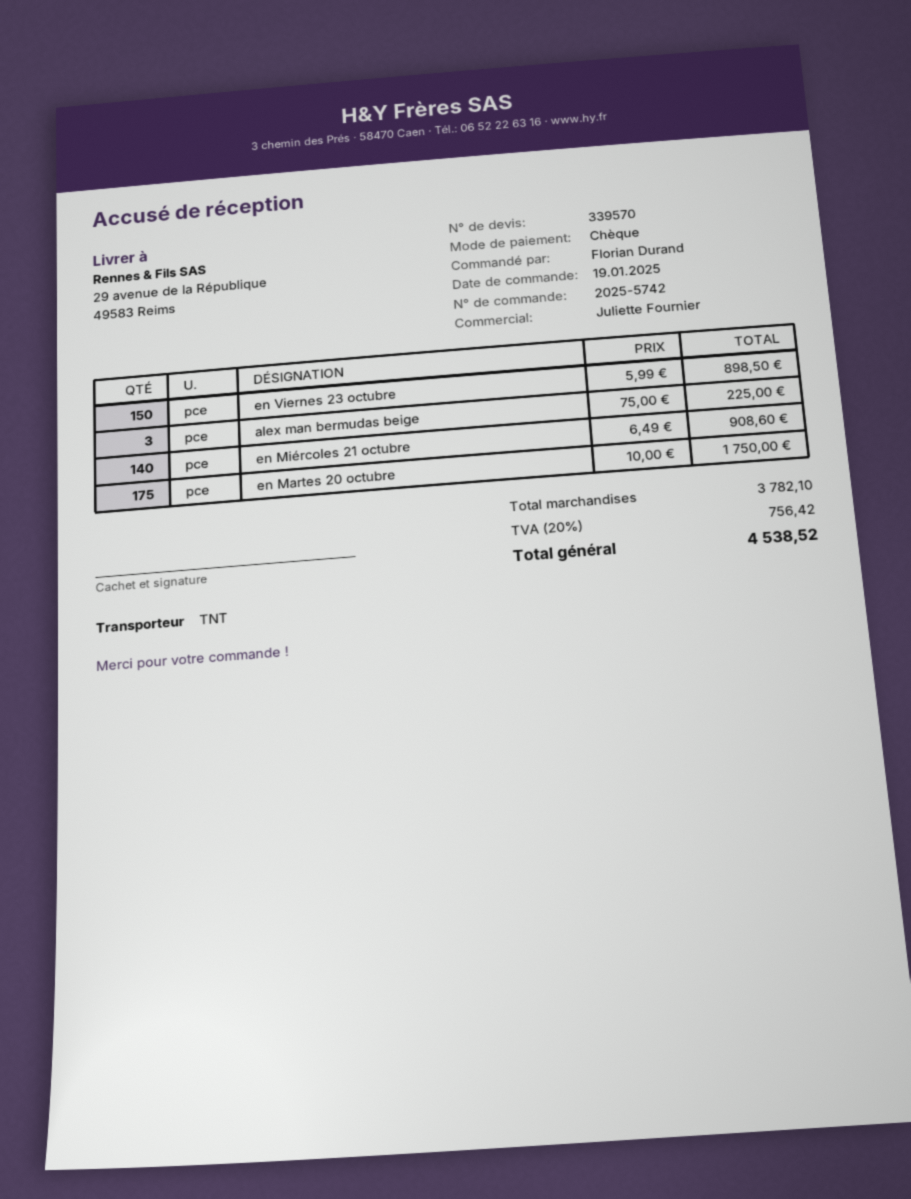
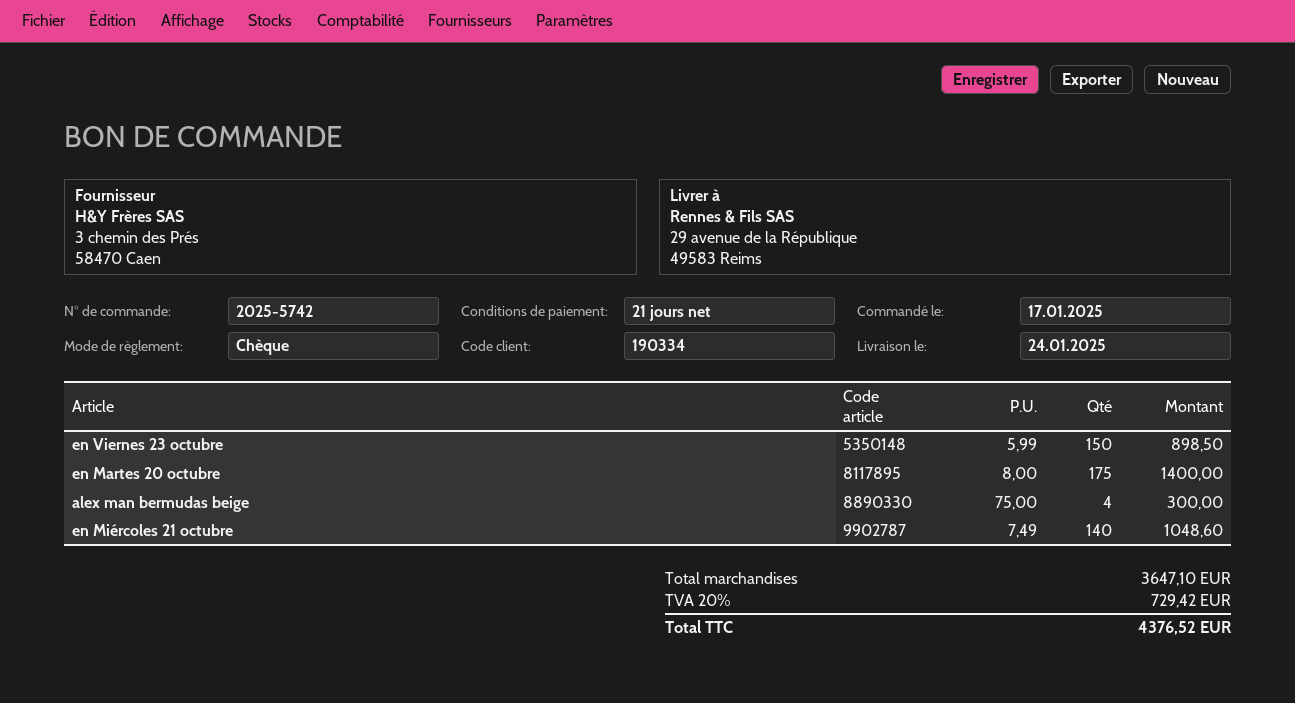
order date: 2025-01-19 -> 2025-01-17
alex man bermudas beige: 3 x 75.00 = 225.00 -> 4 x 75.00 = 300.00
en Miércoles 21 octubre: 140 x 6.49 = 908.60 -> 140 x 7.49 = 1048.60
en Martes 20 octubre: 175 x 10.00 = 1750.00 -> 175 x 8.00 = 1400.00
subtotal: 3782.10 -> 3647.10
tax: 20% = 756.42 -> 20% = 729.42
total: 4538.52 -> 4376.52

